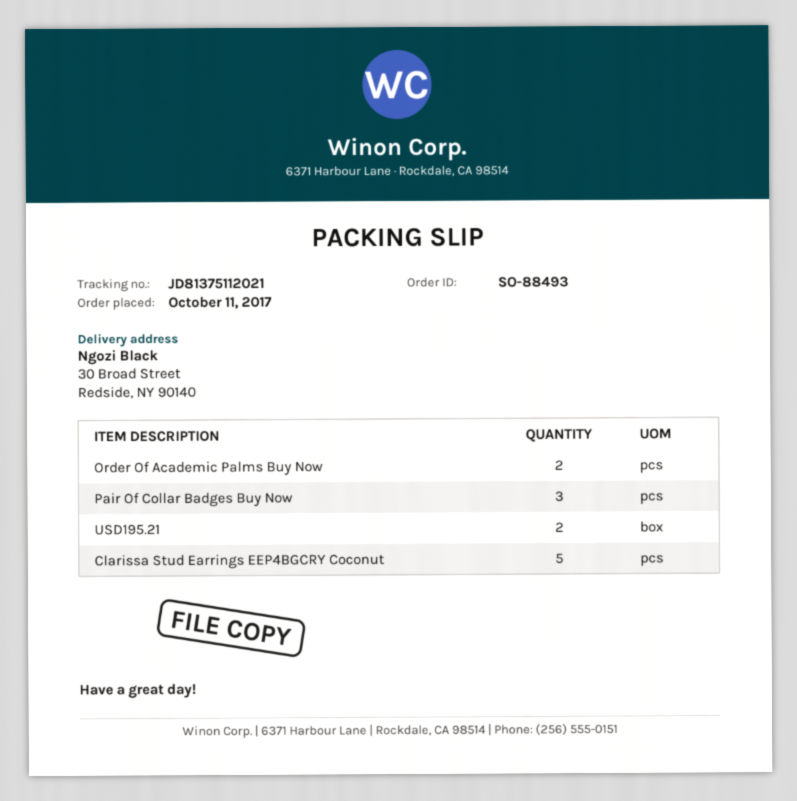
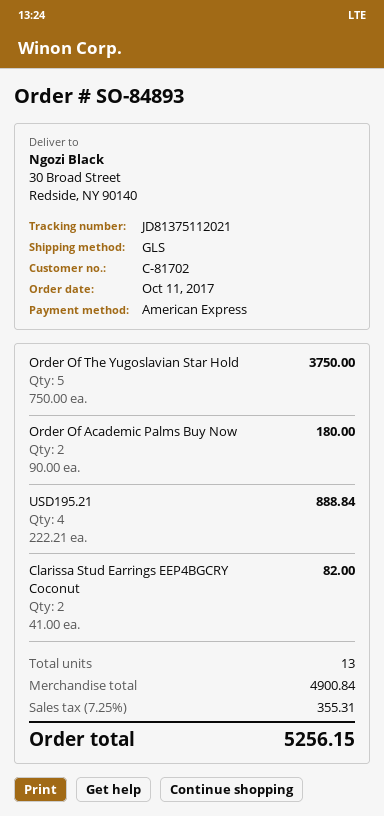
order number: SO-88493 -> SO-84893
Pair Of Collar Badges Buy Now: 3 -> none
USD195.21: 2 -> 4
Clarissa Stud Earrings EEP4BGCRY Coconut: 5 -> 2
Order Of The Yugoslavian Star Hold: none -> 5

